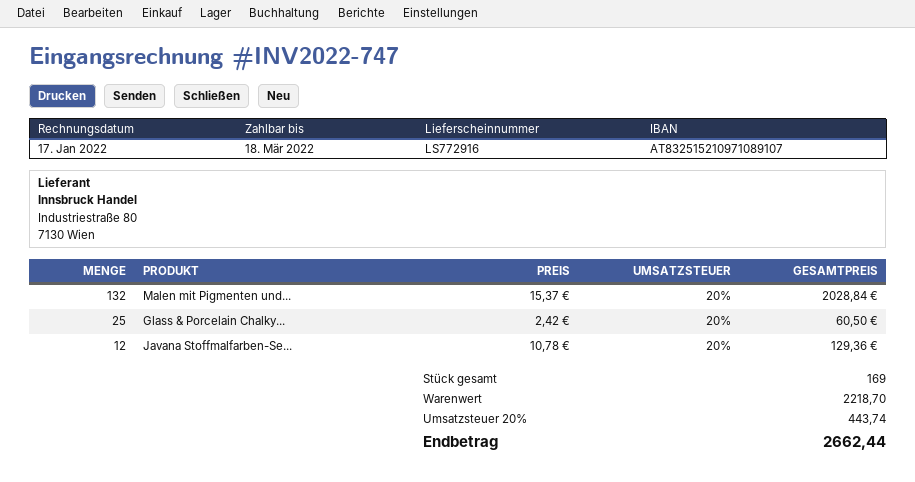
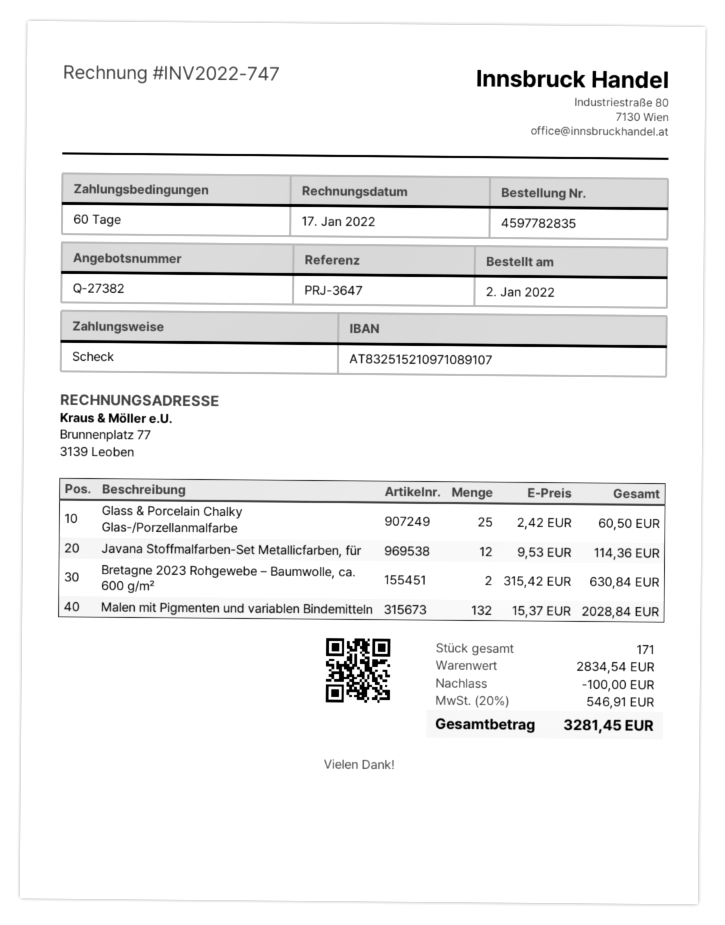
Javana Stoffmalfarben-Se...: 12 x 10.78 = 129.36 -> 12 x 9.53 = 114.36
Bretagne 2023 Rohgewebe – Baumwolle, ca. 600 g/m²: none -> 2 x 315.42 = 630.84
total quantity: 169 -> 171
subtotal: 2218.70 -> 2834.54
discount: none -> 100.00
tax: 20% = 443.74 -> 20% = 546.91
total: 2662.44 -> 3281.45

